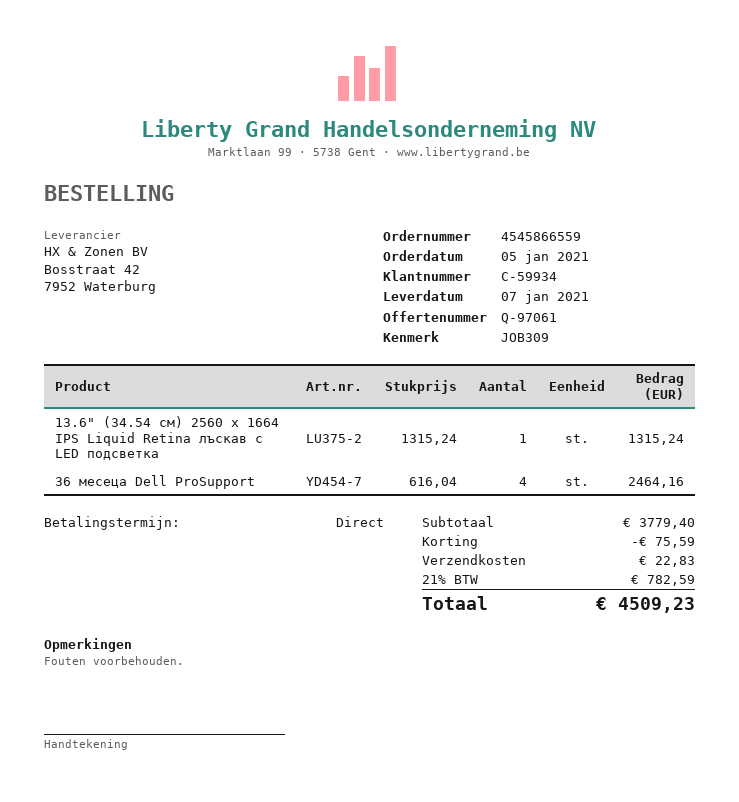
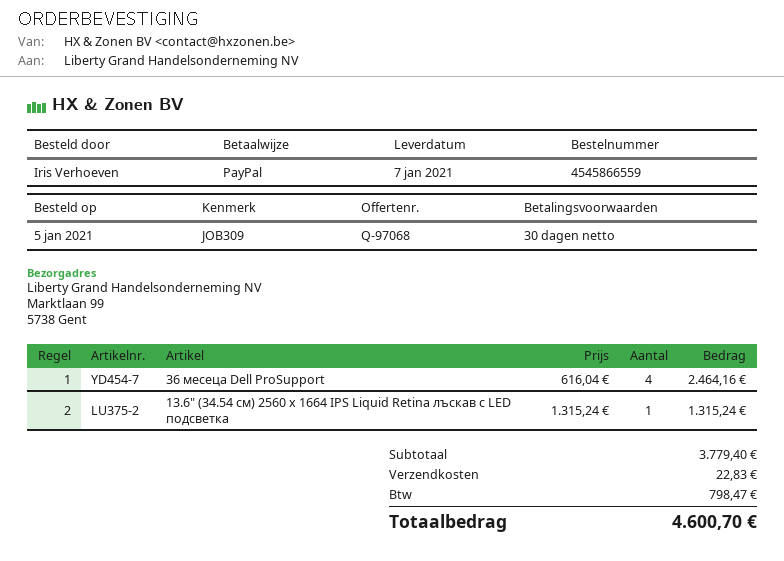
quote number: Q-97061 -> Q-97068
payment terms: on receipt -> 30 days
discount: 75.59 -> none
tax: 782.59 -> 798.47
total: 4509.23 -> 4600.70

